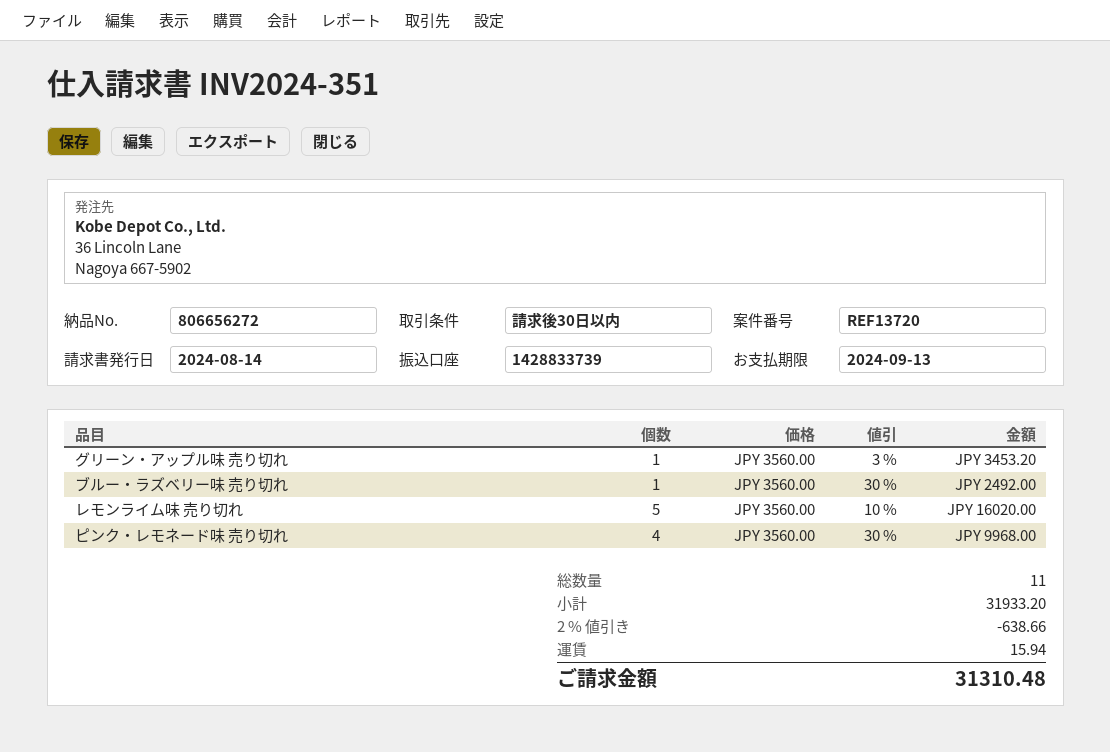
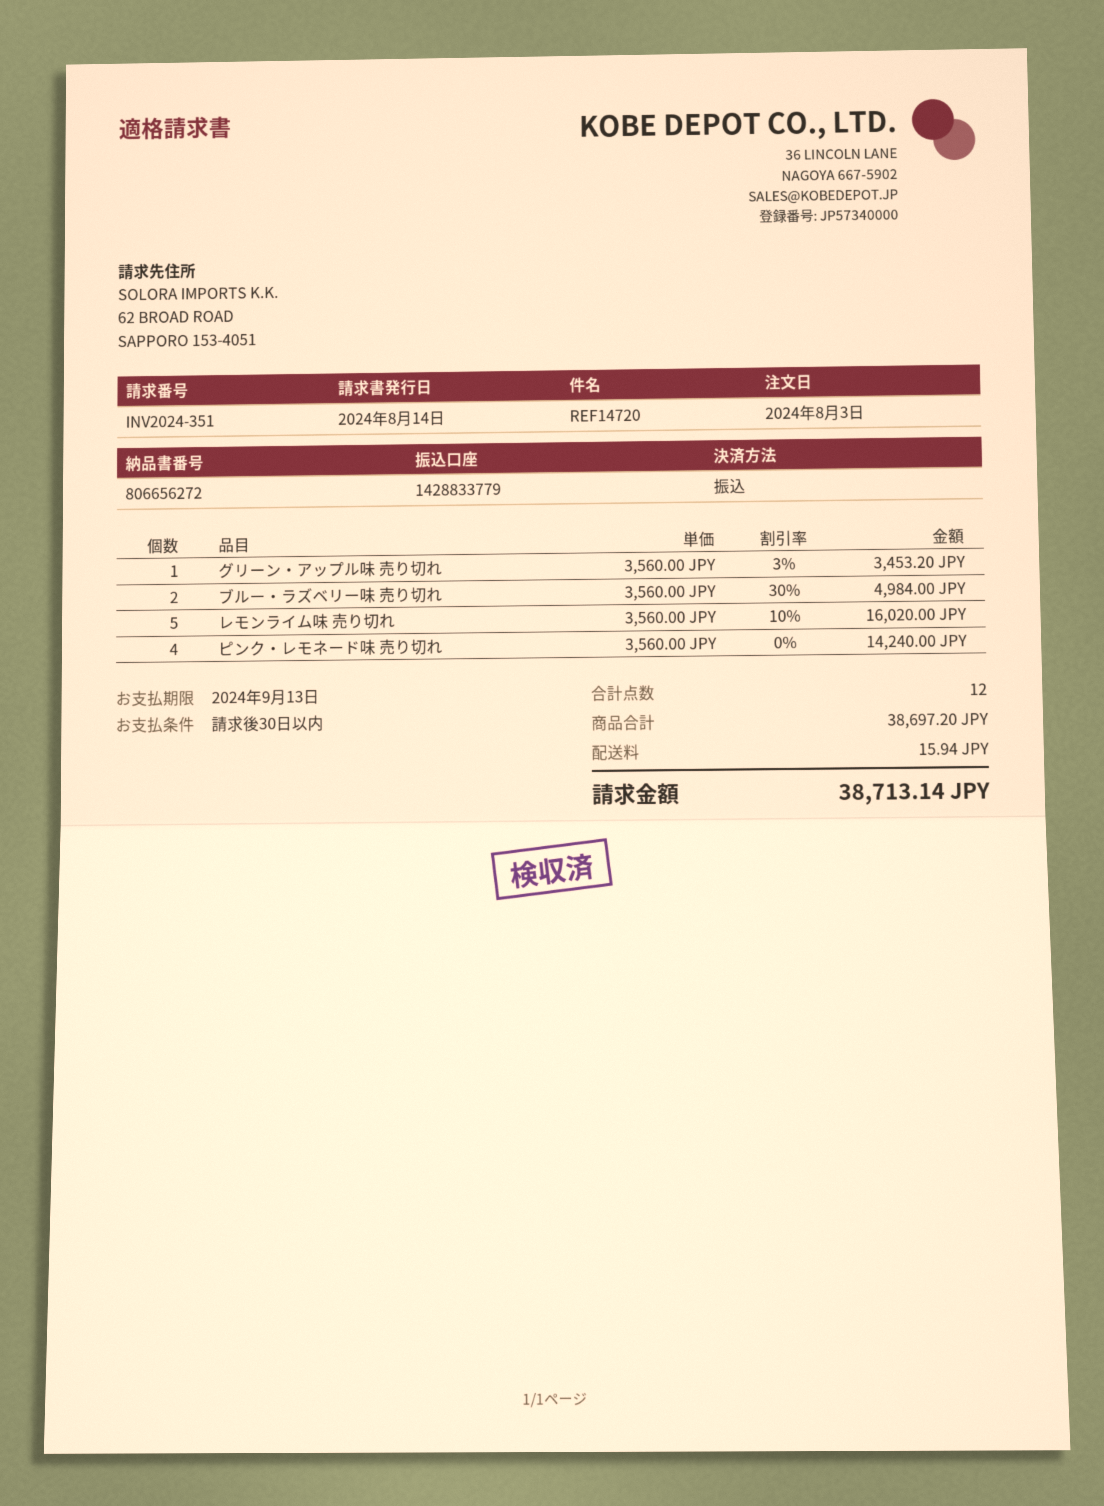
reference: REF13720 -> REF14720
bank account: 1428833739 -> 1428833779
ブルー・ラズベリー味 売り切れ: 1 x 3560.00 - 30% = 2492.00 -> 2 x 3560.00 - 30% = 4984.00
ピンク・レモネード味 売り切れ: 4 x 3560.00 - 30% = 9968.00 -> 4 x 3560.00 = 14240.00
total quantity: 11 -> 12
subtotal: 31933.20 -> 38697.20
discount: 2% = 638.66 -> none
total: 31310.48 -> 38713.14

